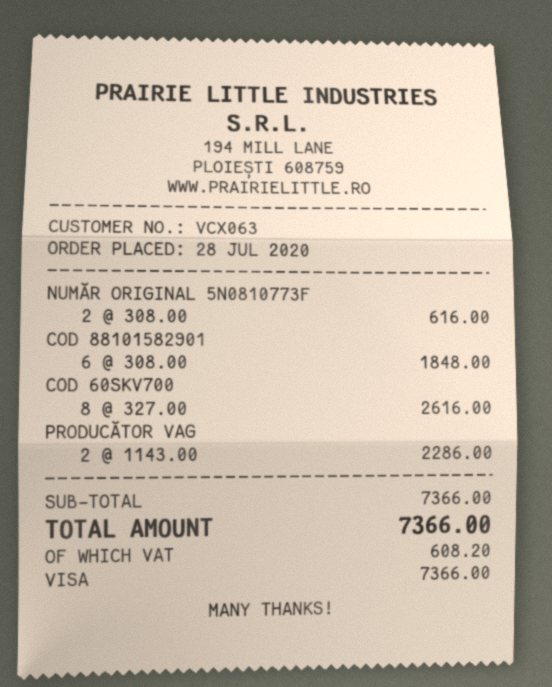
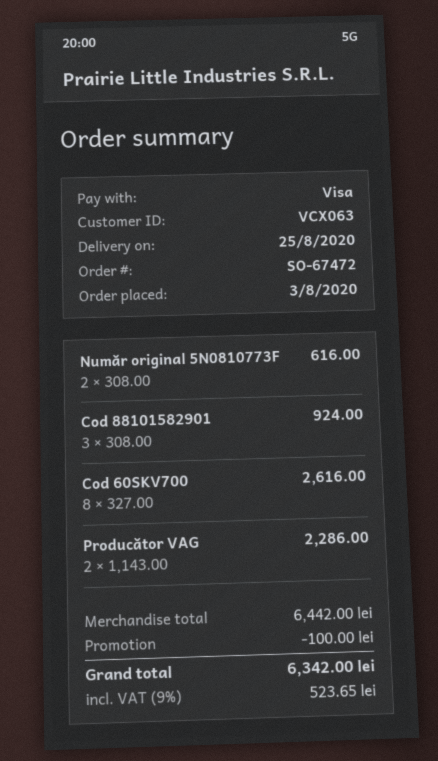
order date: 2020-07-28 -> 2020-08-03
COD 88101582901: 6 x 308.00 = 1848.00 -> 3 x 308.00 = 924.00
subtotal: 7366.00 -> 6442.00
discount: none -> 100.00
tax: 608.20 -> 523.65
total: 7366.00 -> 6342.00

